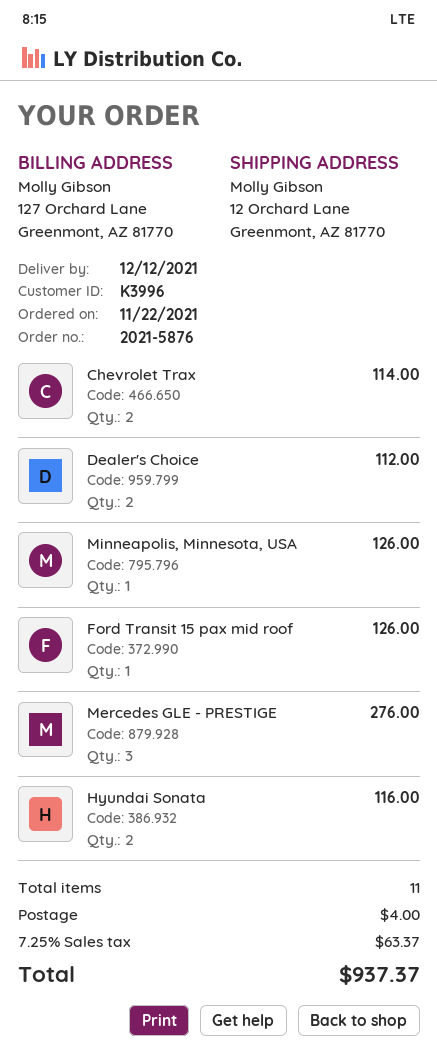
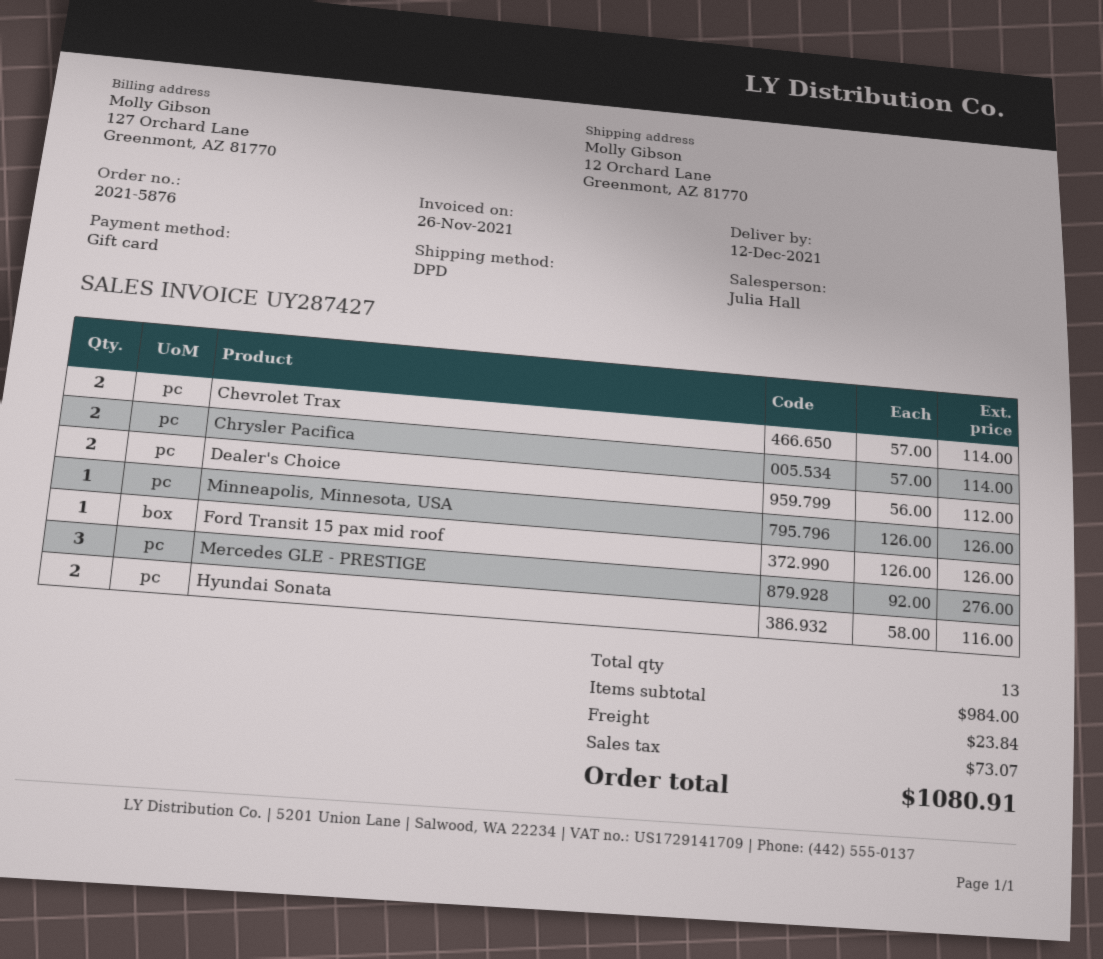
Chrysler Pacifica: none -> 2 for 114.00
total quantity: 11 -> 13
shipping: 4.00 -> 23.84
tax: 63.37 -> 73.07
total: 937.37 -> 1080.91

